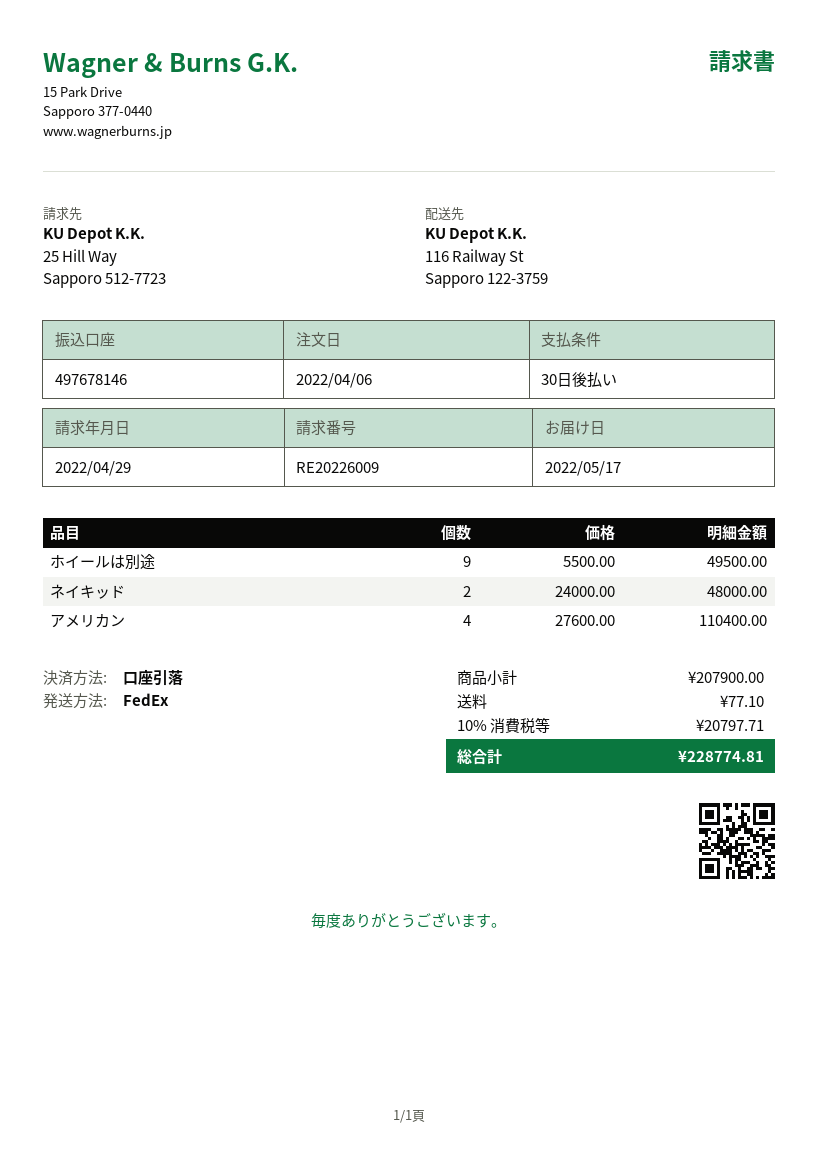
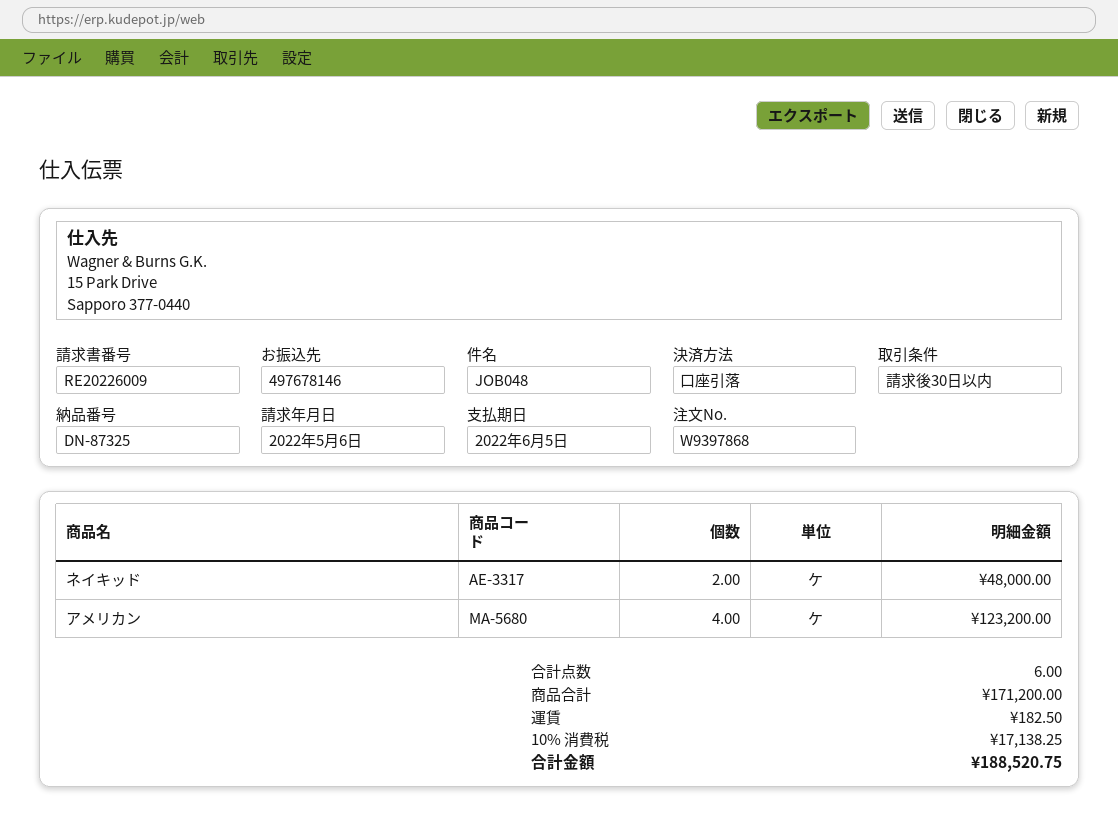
invoice date: 2022-04-29 -> 2022-05-06
ホイールは別途: 9 for 49500.00 -> none
アメリカン: 4 for 110400.00 -> 4 for 123200.00
subtotal: 207900.00 -> 171200.00
shipping: 77.10 -> 182.50
tax: 10% = 20797.71 -> 10% = 17138.25
total: 228774.81 -> 188520.75

